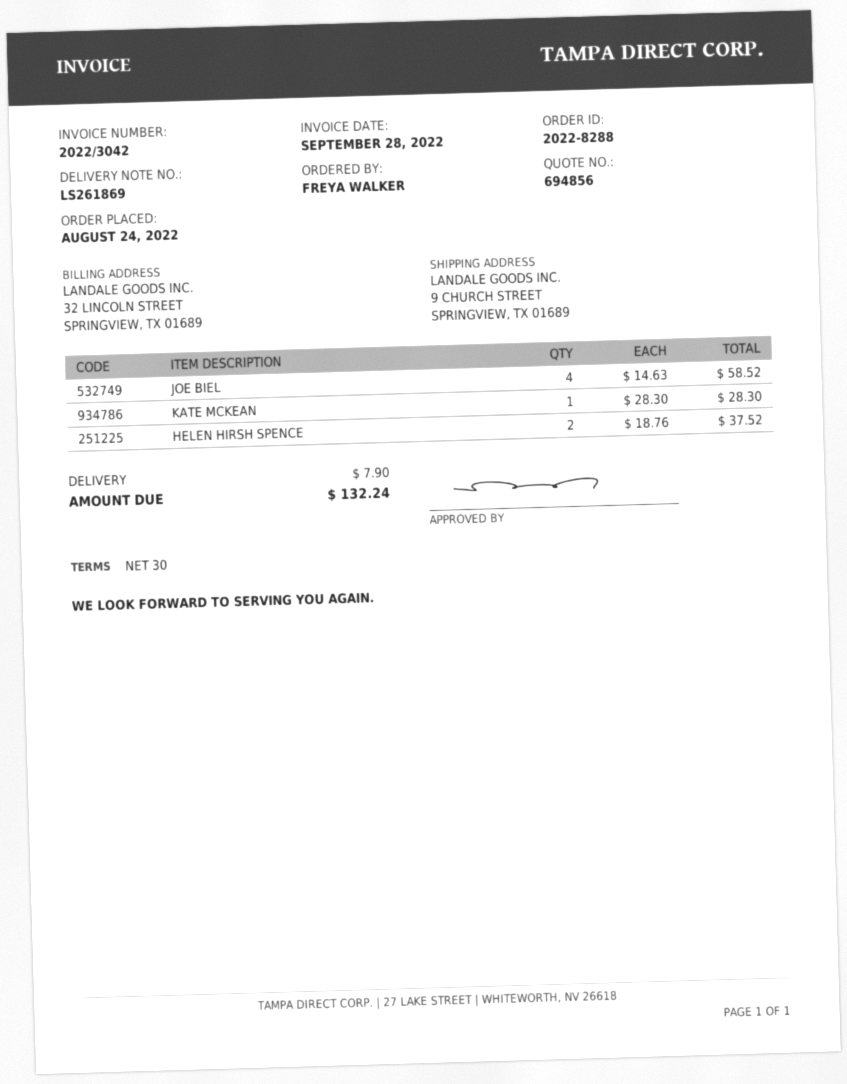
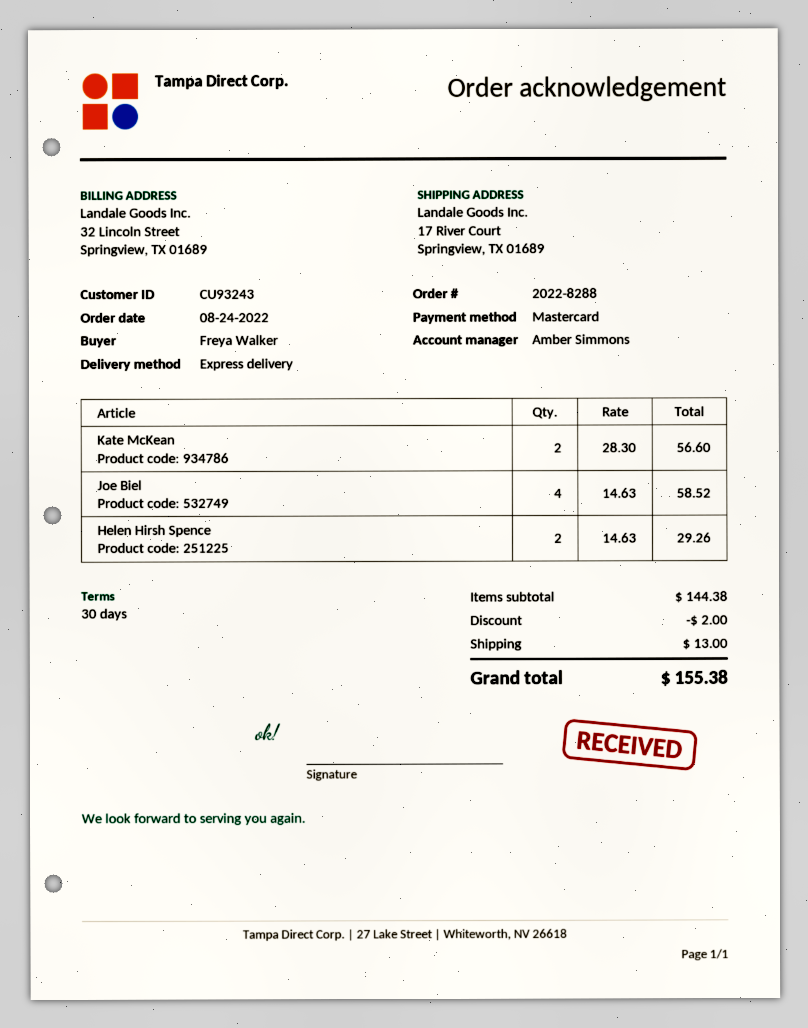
ship to: 9 CHURCH STREET, SPRINGVIEW, TX 01689 -> 17 River Court, Springview, TX 01689
KATE MCKEAN: 1 x 28.30 = 28.30 -> 2 x 28.30 = 56.60
HELEN HIRSH SPENCE: 2 x 18.76 = 37.52 -> 2 x 14.63 = 29.26
discount: none -> 2.00
shipping: 7.90 -> 13.00
total: 132.24 -> 155.38

